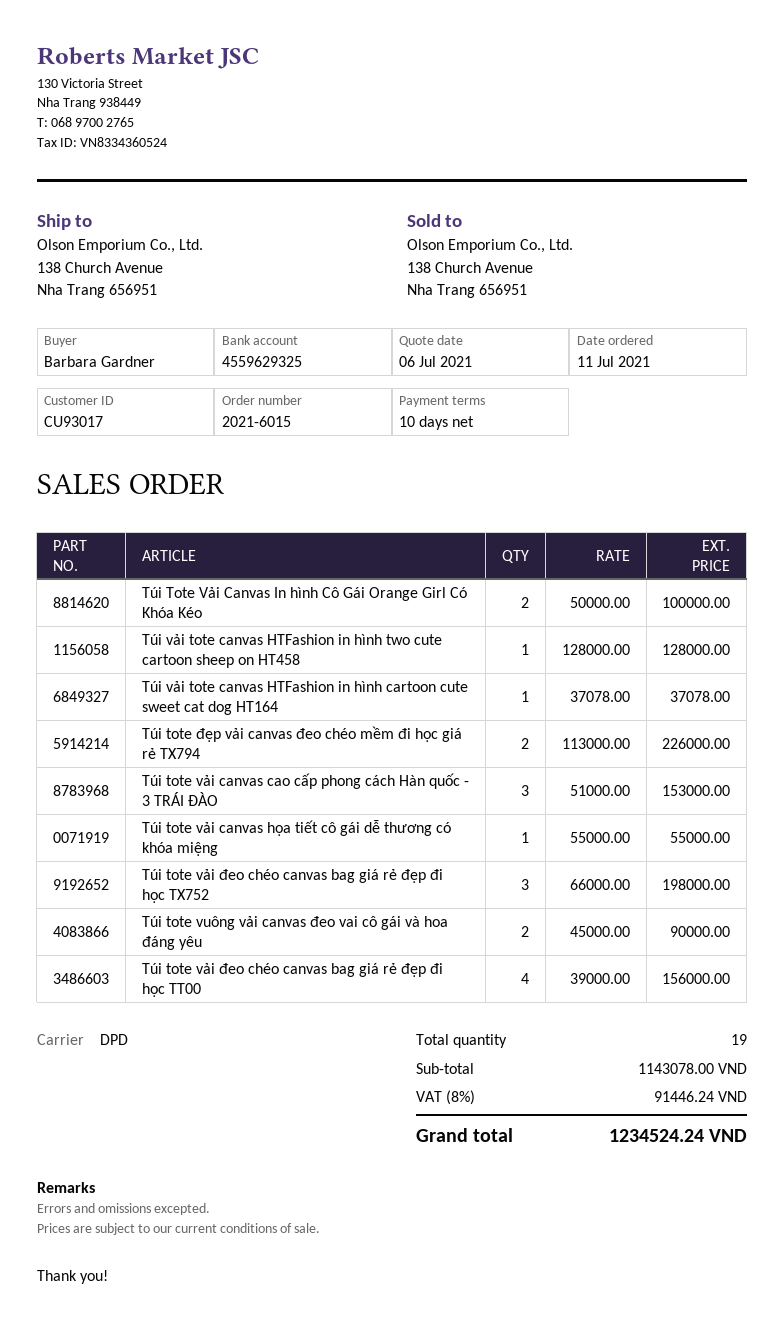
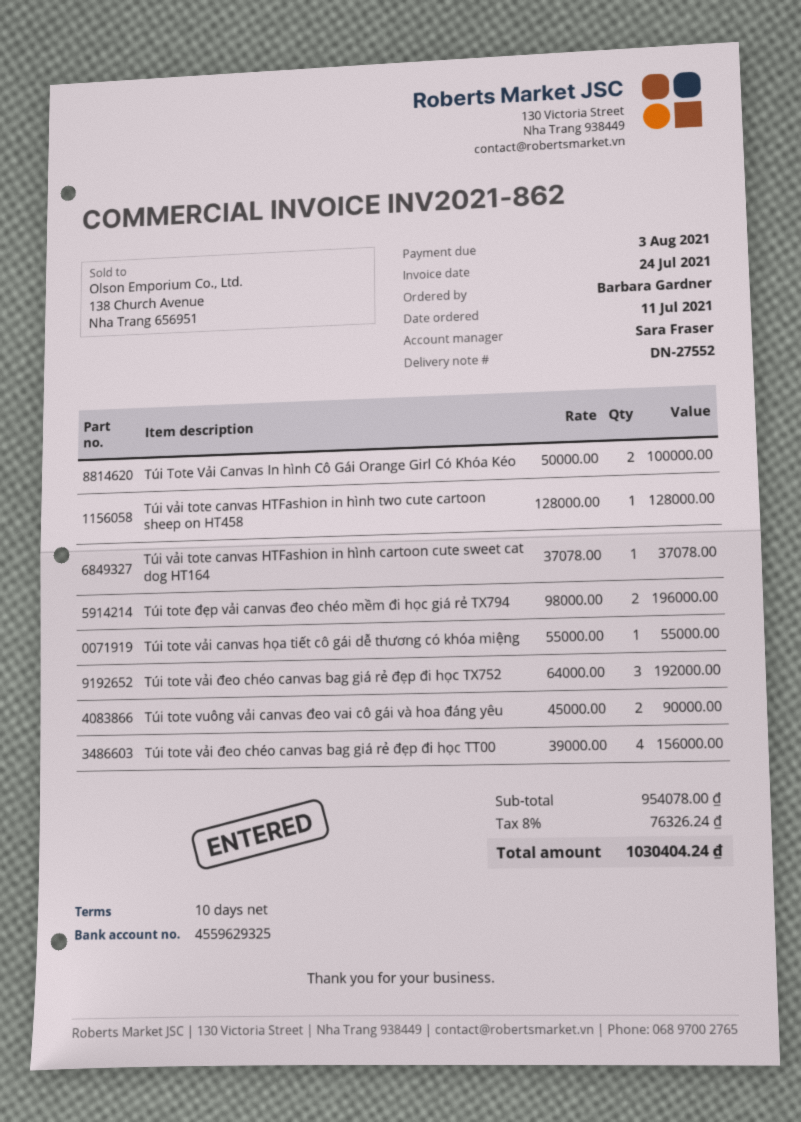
Túi tote đẹp vải canvas đeo chéo mềm đi học giá rẻ TX794: 2 x 113000.00 = 226000.00 -> 2 x 98000.00 = 196000.00
Túi tote vải canvas cao cấp phong cách Hàn quốc - 3 TRÁI ĐÀO: 3 x 51000.00 = 153000.00 -> none
Túi tote vải đeo chéo canvas bag giá rẻ đẹp đi học TX752: 3 x 66000.00 = 198000.00 -> 3 x 64000.00 = 192000.00
subtotal: 1143078.00 -> 954078.00
tax: 8% = 91446.24 -> 8% = 76326.24
total: 1234524.24 -> 1030404.24

